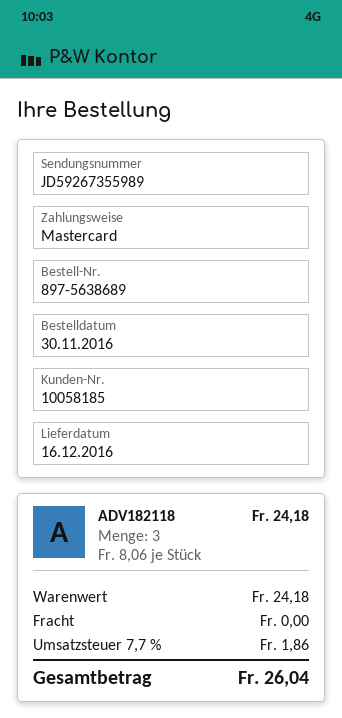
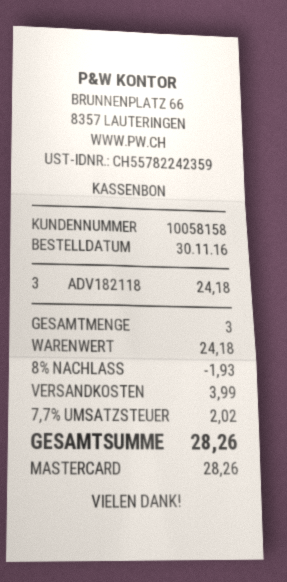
customer number: 10058185 -> 10058158
discount: none -> 8% = 1.93
shipping: 0.00 -> 3.99
tax: 7.7% = 1.86 -> 7.7% = 2.02
total: 26.04 -> 28.26

